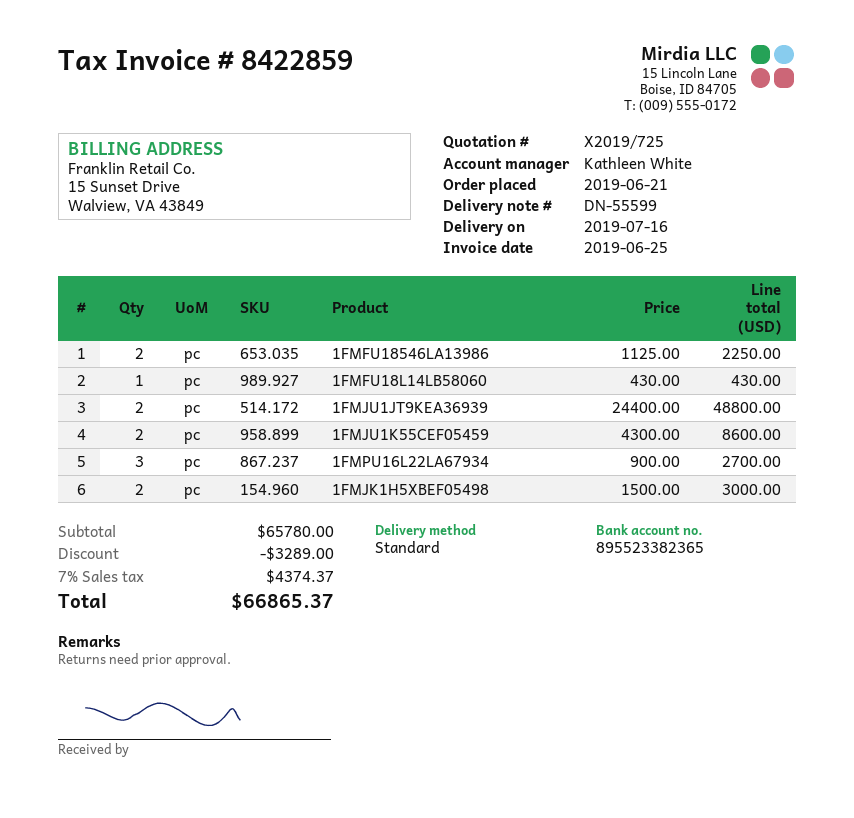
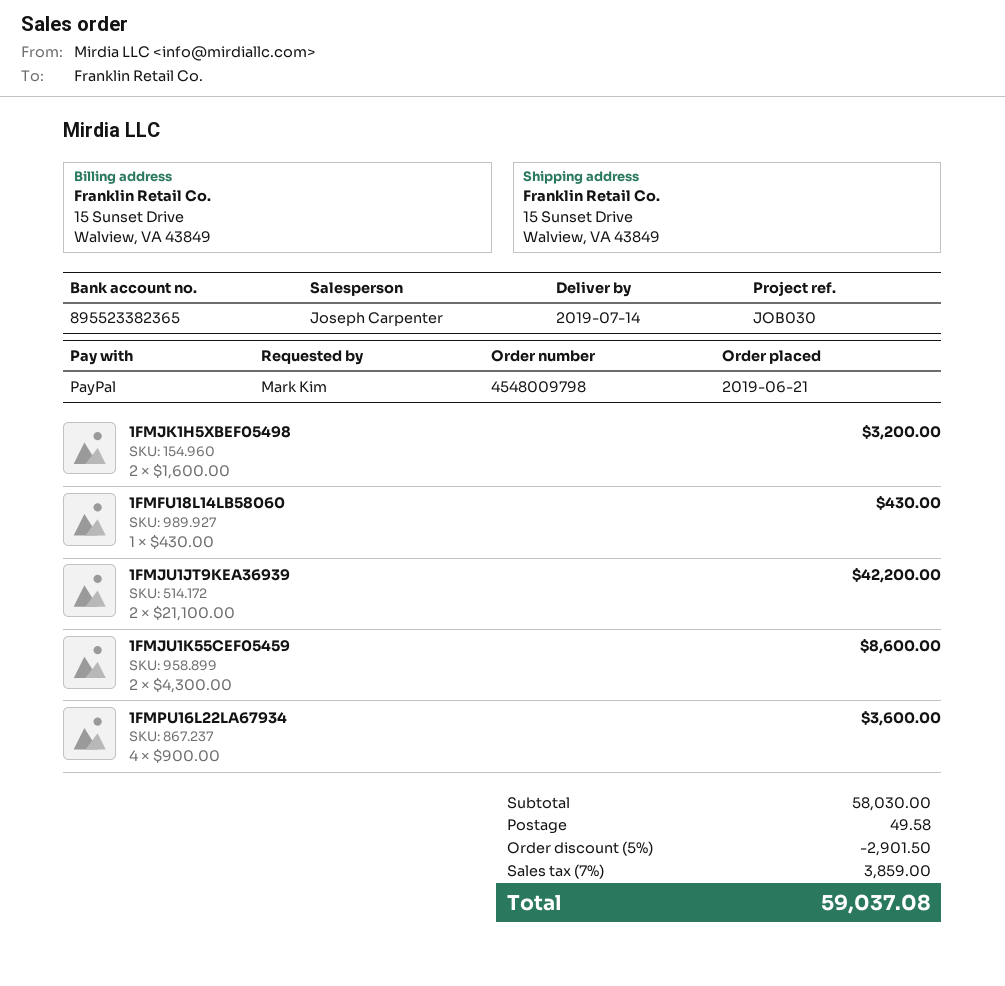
delivery date: 2019-07-16 -> 2019-07-14
sales rep: Kathleen White -> Joseph Carpenter
1FMFU18546LA13986: 2 x 1125.00 = 2250.00 -> none
1FMJU1JT9KEA36939: 2 x 24400.00 = 48800.00 -> 2 x 21100.00 = 42200.00
1FMPU16L22LA67934: 3 x 900.00 = 2700.00 -> 4 x 900.00 = 3600.00
1FMJK1H5XBEF05498: 2 x 1500.00 = 3000.00 -> 2 x 1600.00 = 3200.00
subtotal: 65780.00 -> 58030.00
discount: 3289.00 -> 2901.50
shipping: none -> 49.58
tax: 7% = 4374.37 -> 7% = 3859.00
total: 66865.37 -> 59037.08

